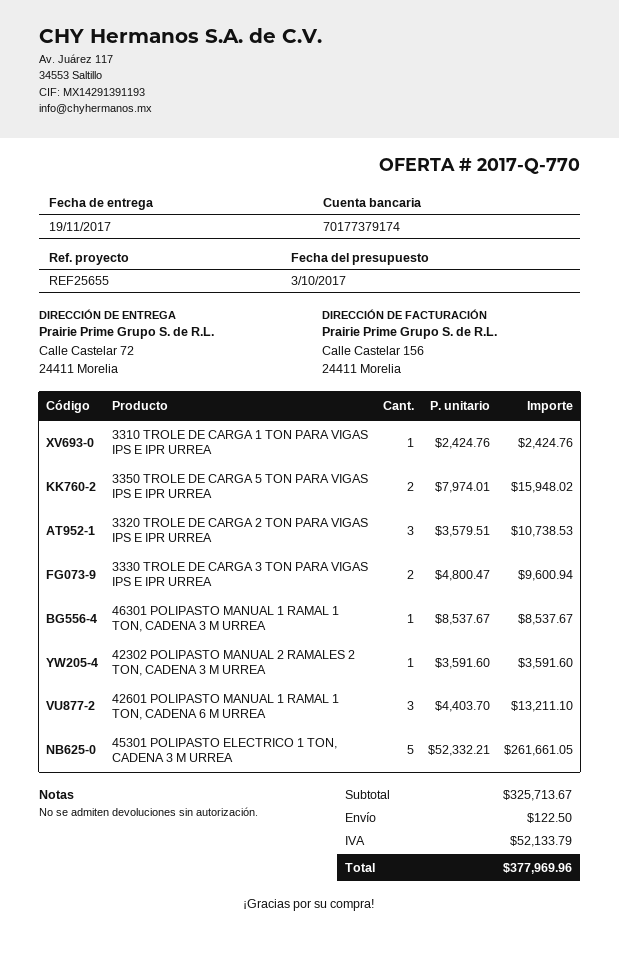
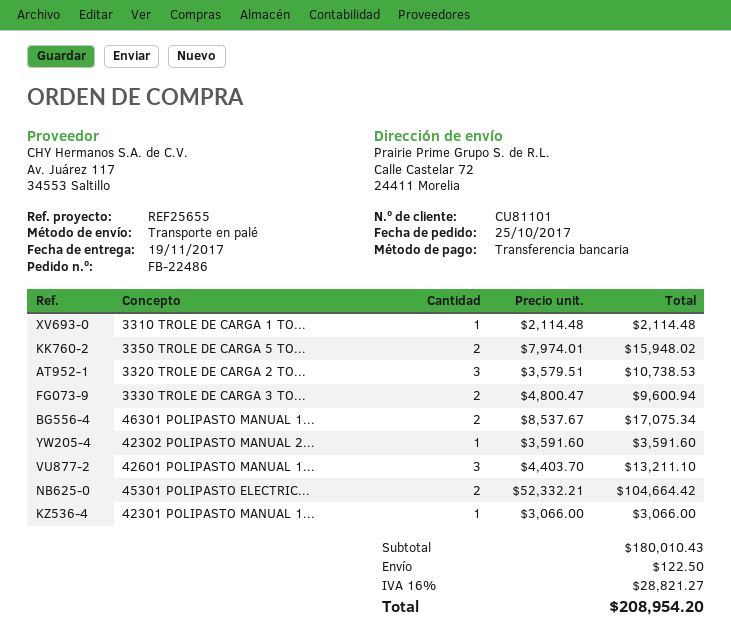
3310 TROLE DE CARGA 1 TON PARA VIGAS IPS E IPR URREA: 1 x 2424.76 = 2424.76 -> 1 x 2114.48 = 2114.48
46301 POLIPASTO MANUAL 1 RAMAL 1 TON, CADENA 3 M URREA: 1 x 8537.67 = 8537.67 -> 2 x 8537.67 = 17075.34
45301 POLIPASTO ELECTRICO 1 TON, CADENA 3 M URREA: 5 x 52332.21 = 261661.05 -> 2 x 52332.21 = 104664.42
42301 POLIPASTO MANUAL 1...: none -> 1 x 3066.00 = 3066.00
subtotal: 325713.67 -> 180010.43
tax: 52133.79 -> 28821.27
total: 377969.96 -> 208954.20

